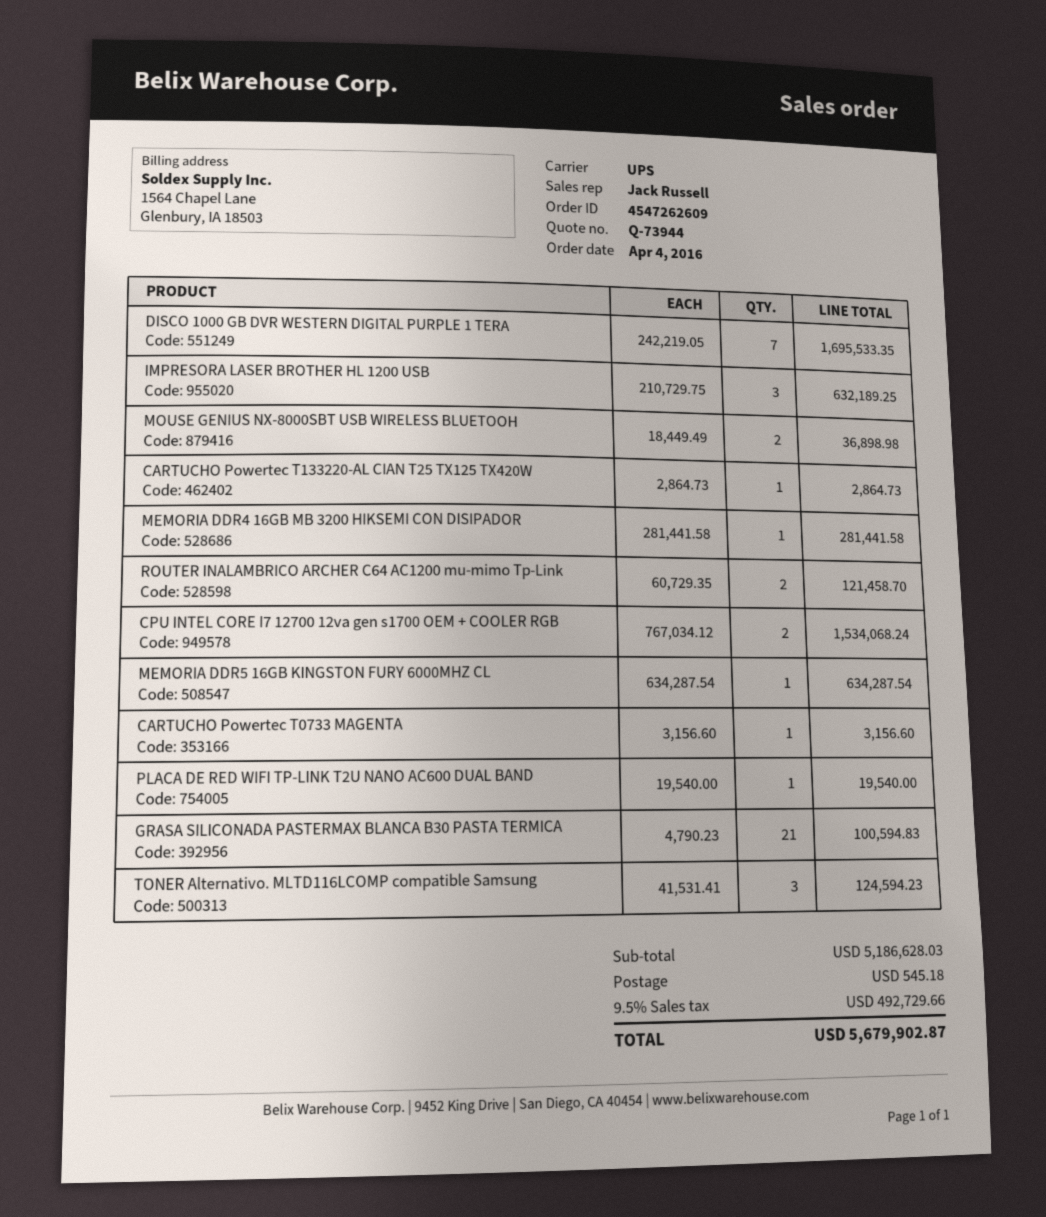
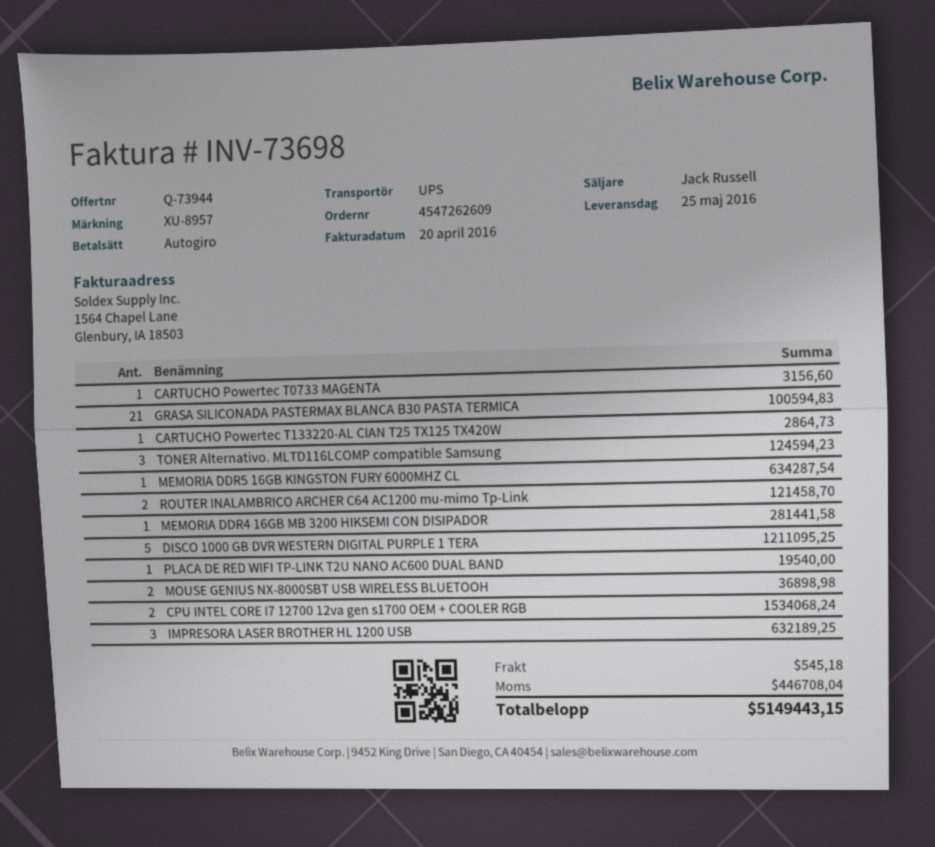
DISCO 1000 GB DVR WESTERN DIGITAL PURPLE 1 TERA: 7 for 1695533.35 -> 5 for 1211095.25
tax: 492729.66 -> 446708.04
total: 5679902.87 -> 5149443.15

